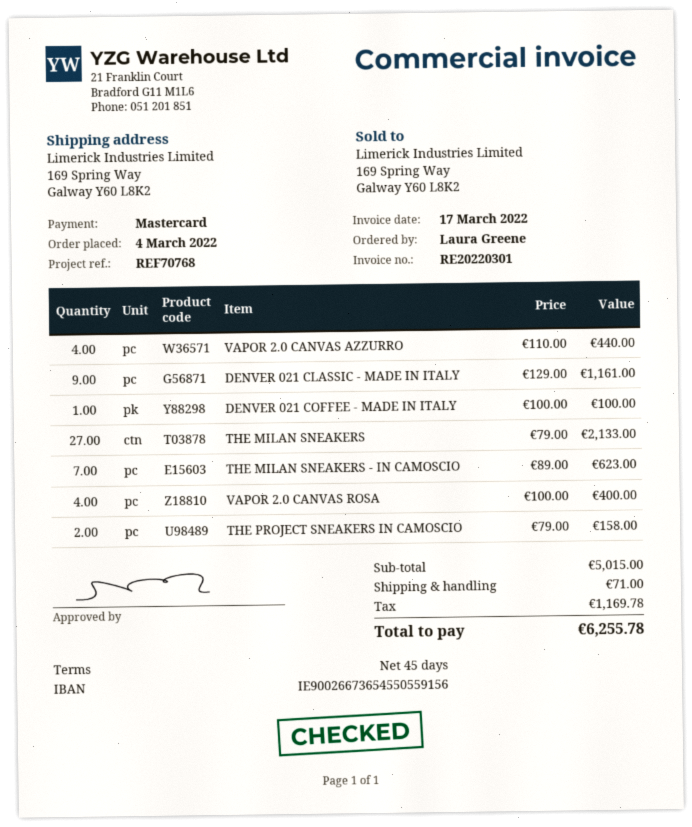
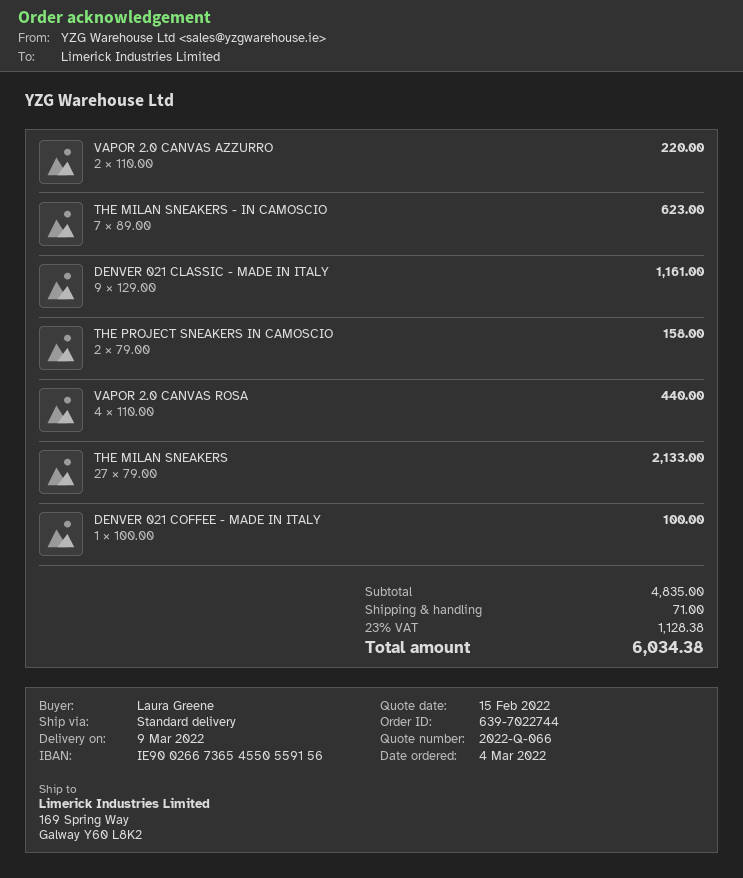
VAPOR 2.0 CANVAS AZZURRO: 4 x 110.00 = 440.00 -> 2 x 110.00 = 220.00
VAPOR 2.0 CANVAS ROSA: 4 x 100.00 = 400.00 -> 4 x 110.00 = 440.00
subtotal: 5015.00 -> 4835.00
tax: 1169.78 -> 1128.38
total: 6255.78 -> 6034.38

